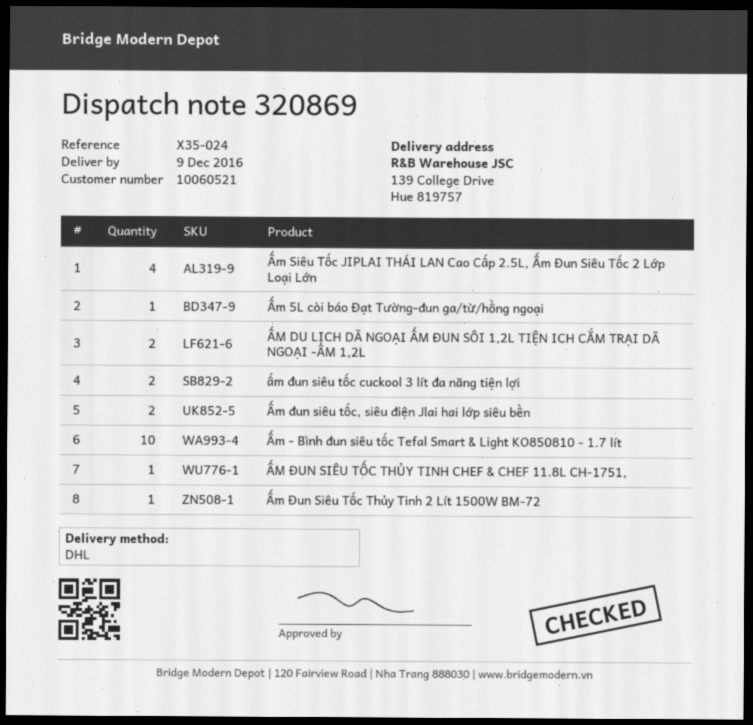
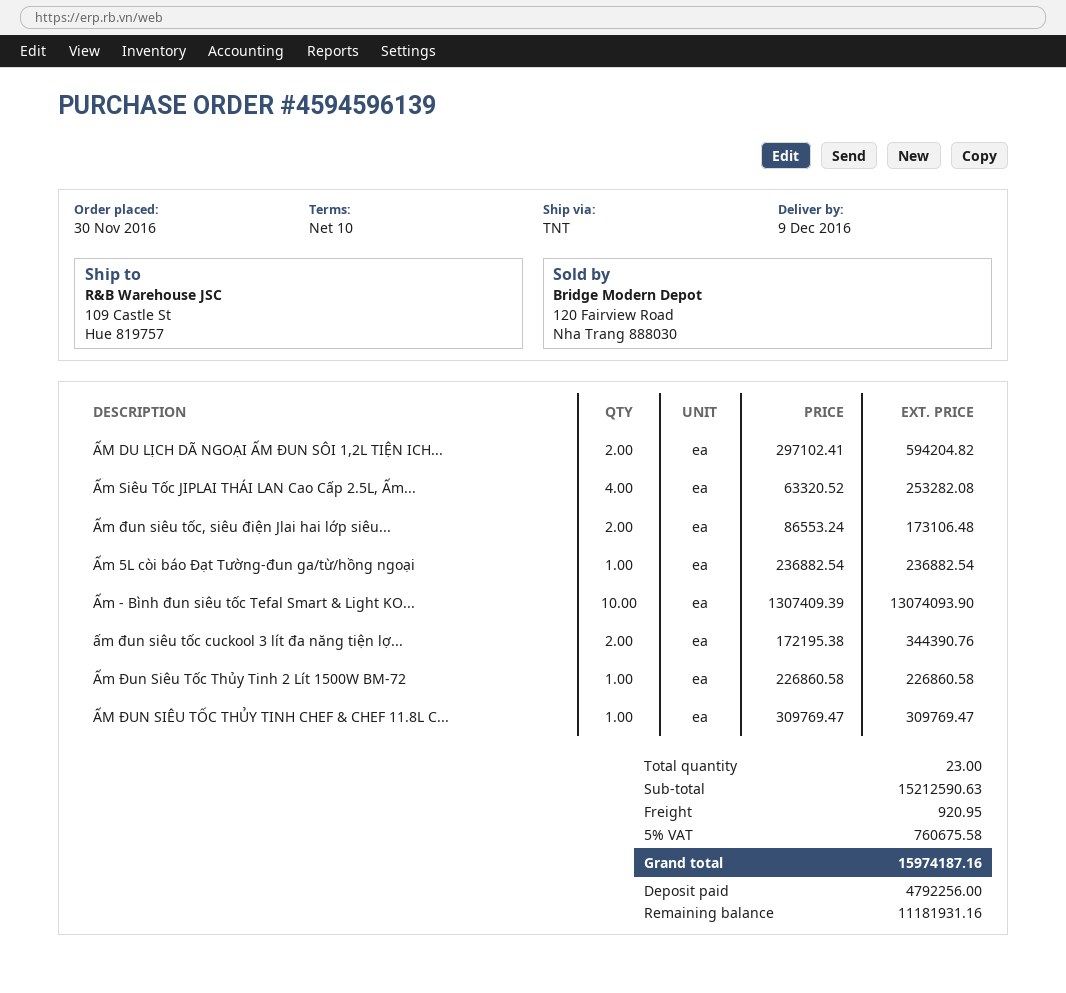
shipping method: DHL -> TNT
ship to: 139 College Drive, Hue 819757 -> 109 Castle St, Hue 819757

